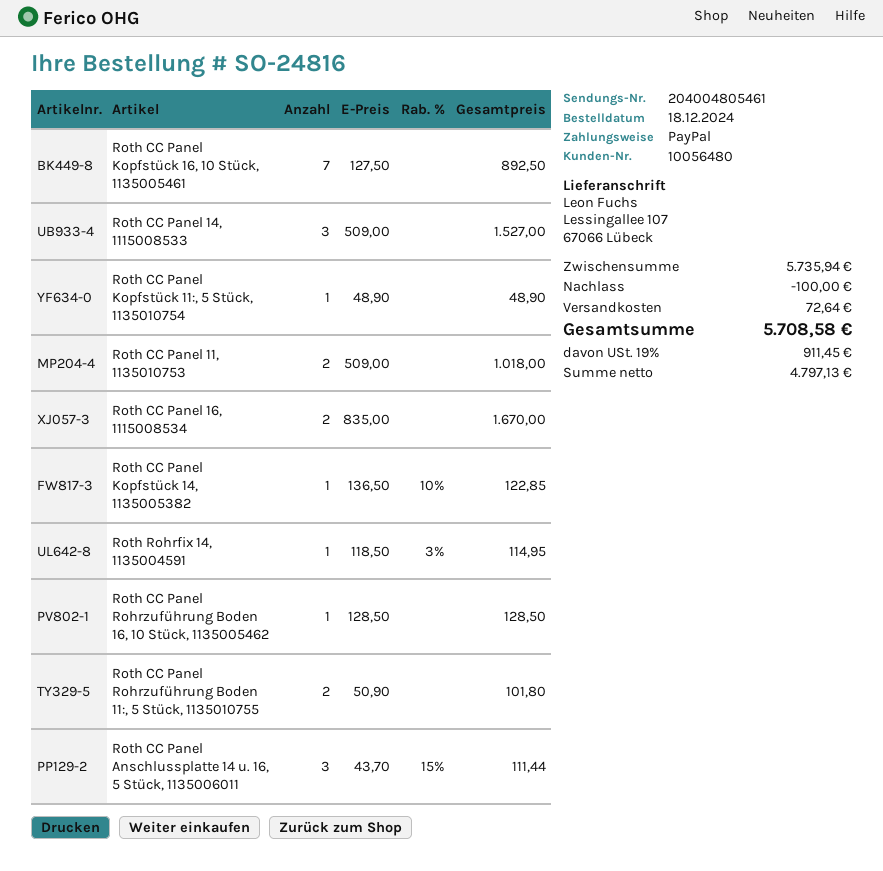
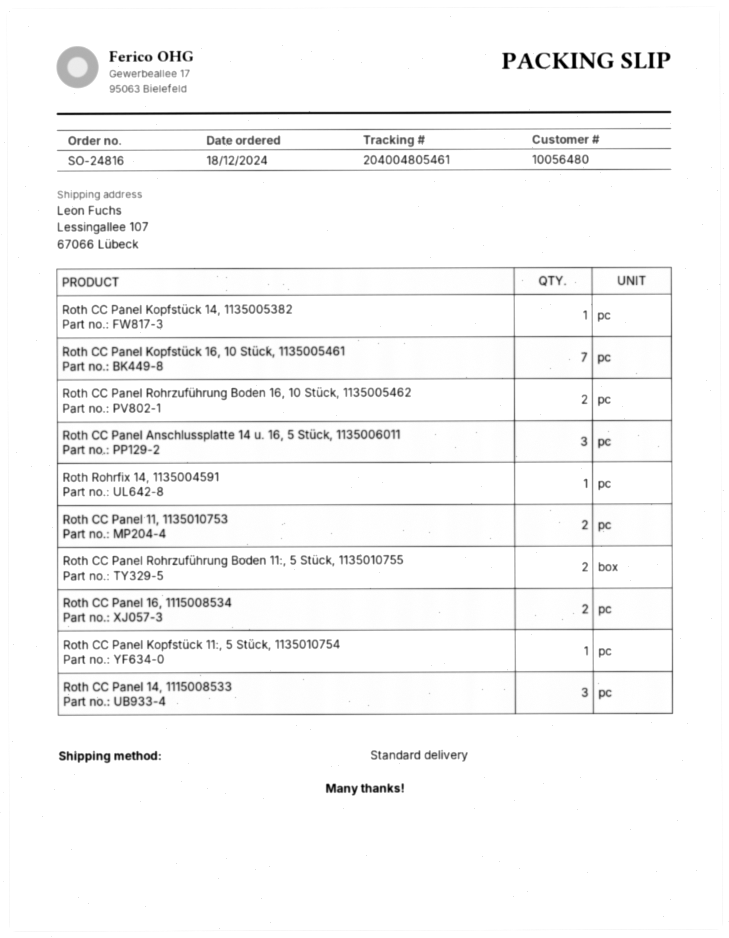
Roth CC Panel Rohrzuführung Boden 16, 10 Stück, 1135005462: 1 -> 2

